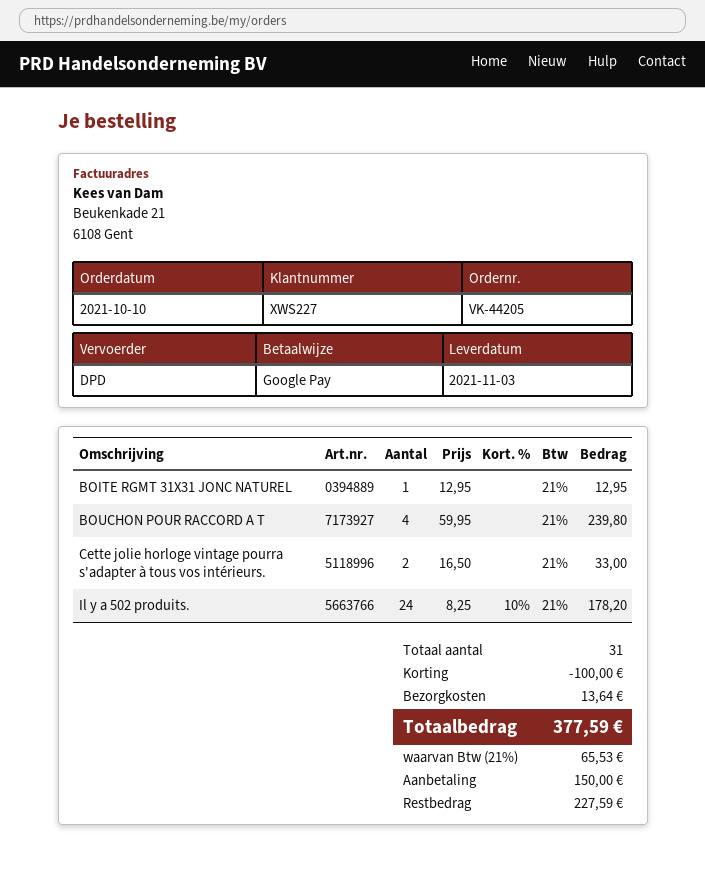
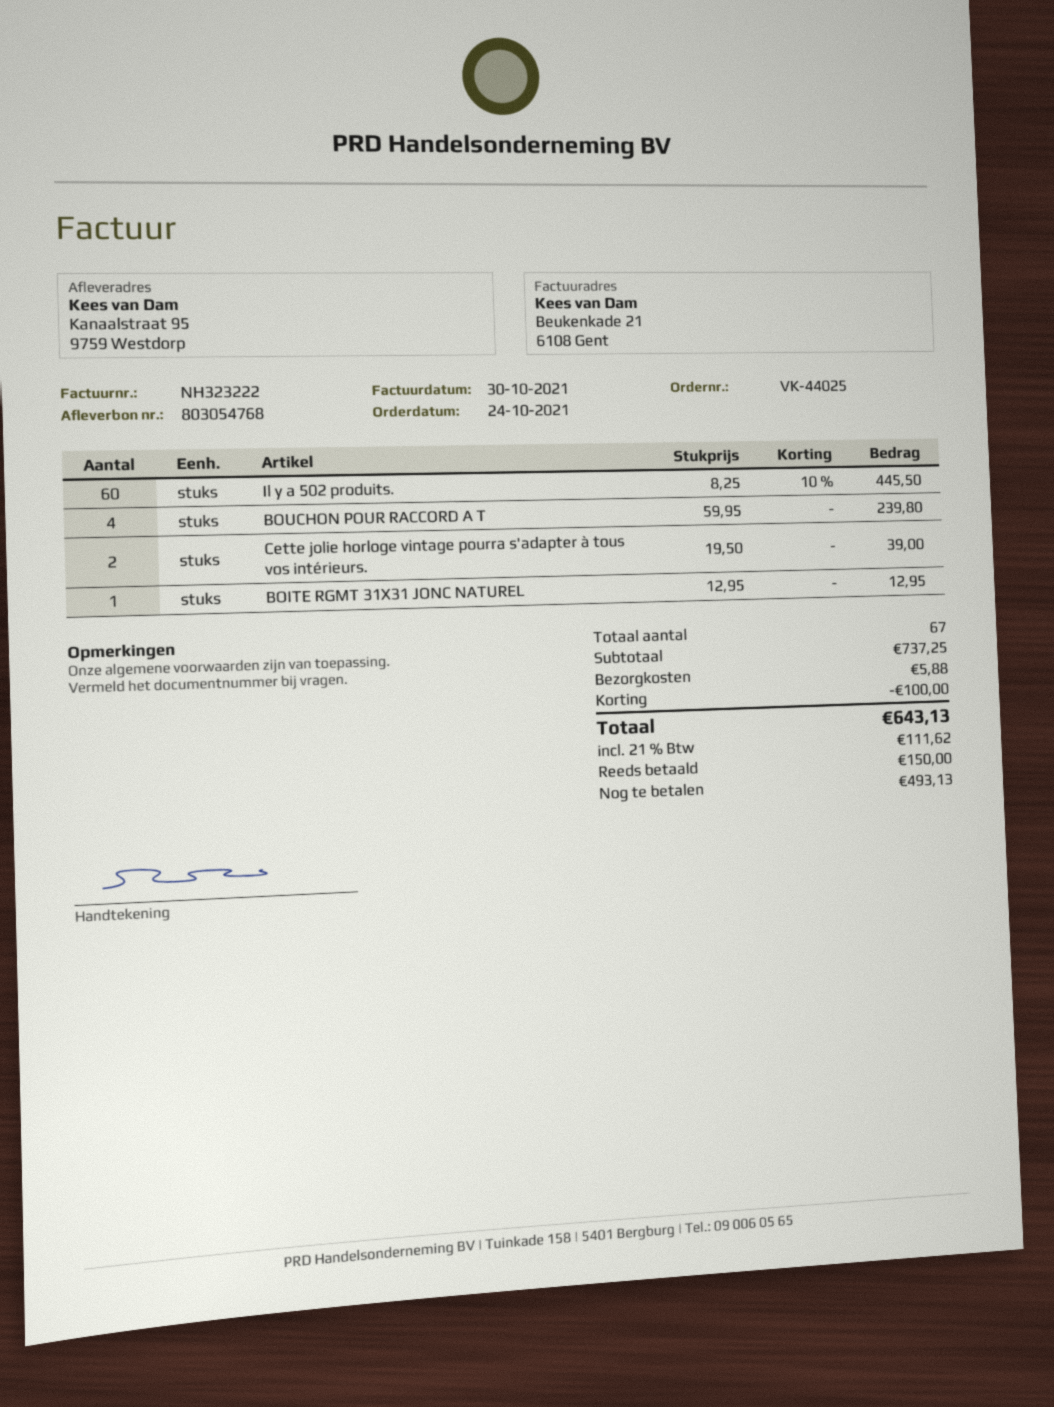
order number: VK-44205 -> VK-44025
order date: 2021-10-10 -> 2021-10-24
Cette jolie horloge vintage pourra s'adapter à tous vos intérieurs.: 2 x 16.50 = 33.00 -> 2 x 19.50 = 39.00
Il y a 502 produits.: 24 x 8.25 - 10% = 178.20 -> 60 x 8.25 - 10% = 445.50
total quantity: 31 -> 67
shipping: 13.64 -> 5.88
tax: 21% = 65.53 -> 21% = 111.62
total: 377.59 -> 643.13
balance: 227.59 -> 493.13

